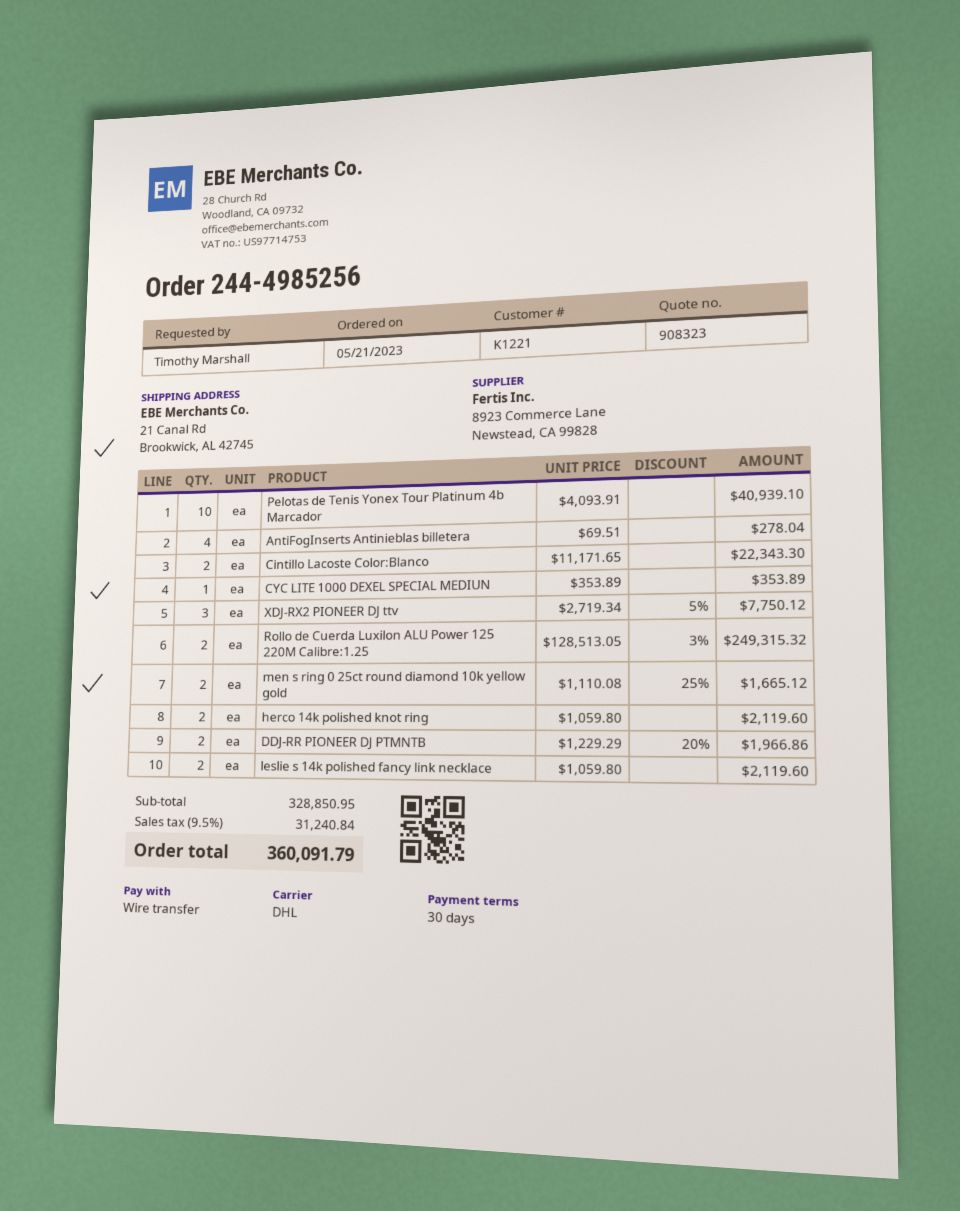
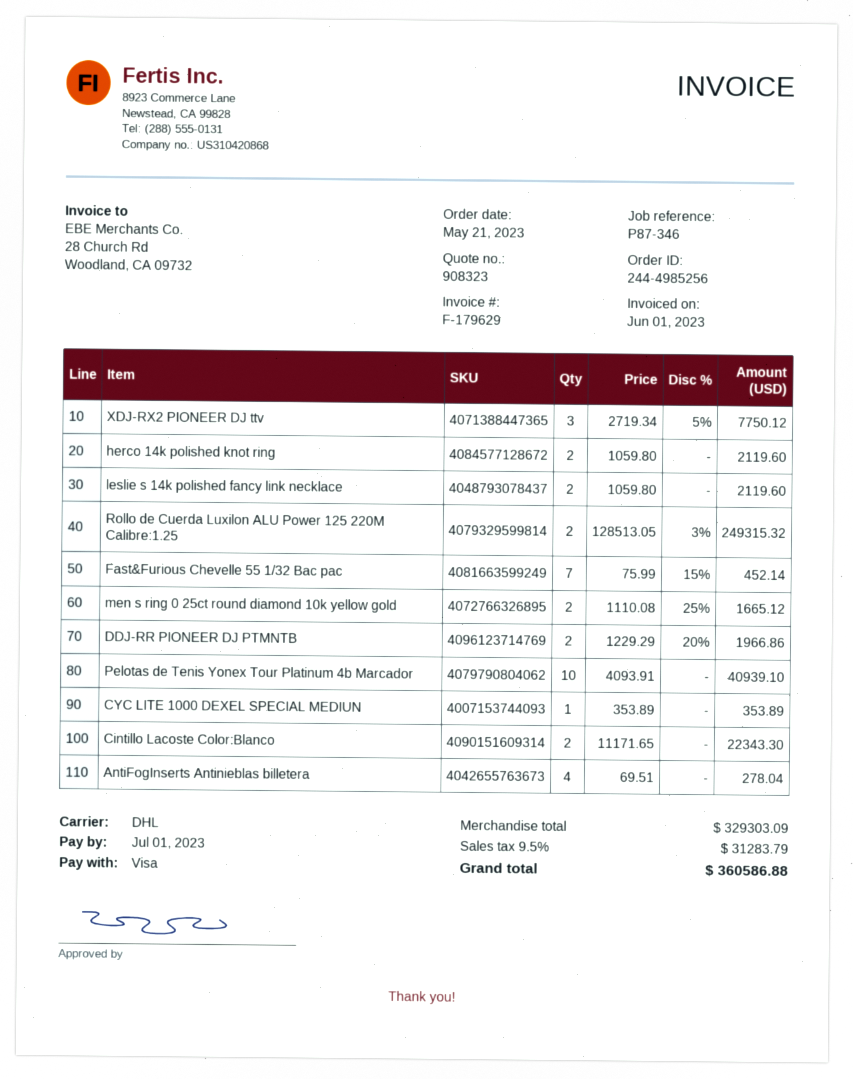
payment method: bank transfer -> Visa
Fast&Furious Chevelle 55 1/32 Bac pac: none -> 7 x 75.99 - 15% = 452.14
subtotal: 328850.95 -> 329303.09
tax: 9.5% = 31240.84 -> 9.5% = 31283.79
total: 360091.79 -> 360586.88

